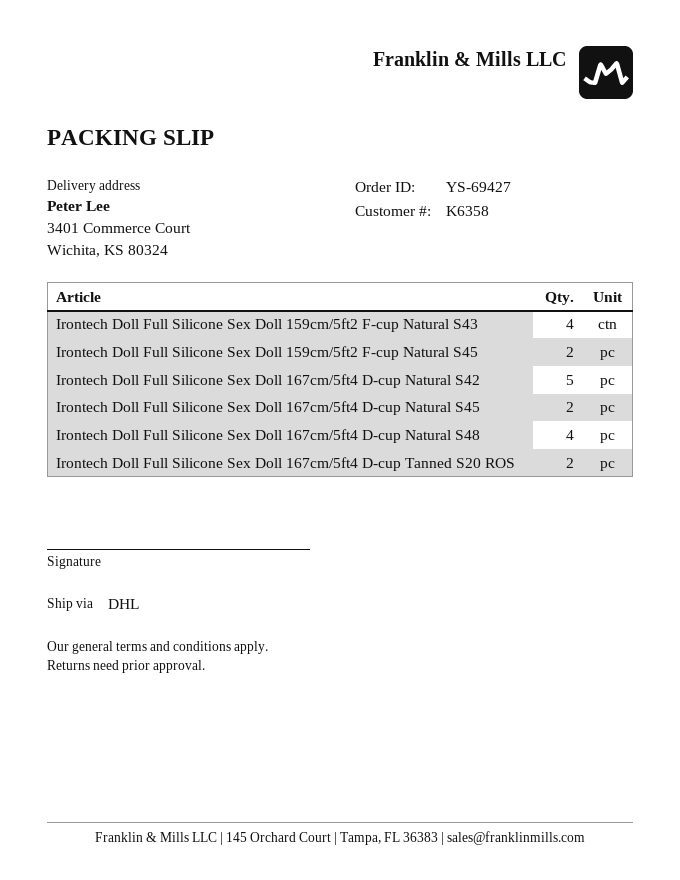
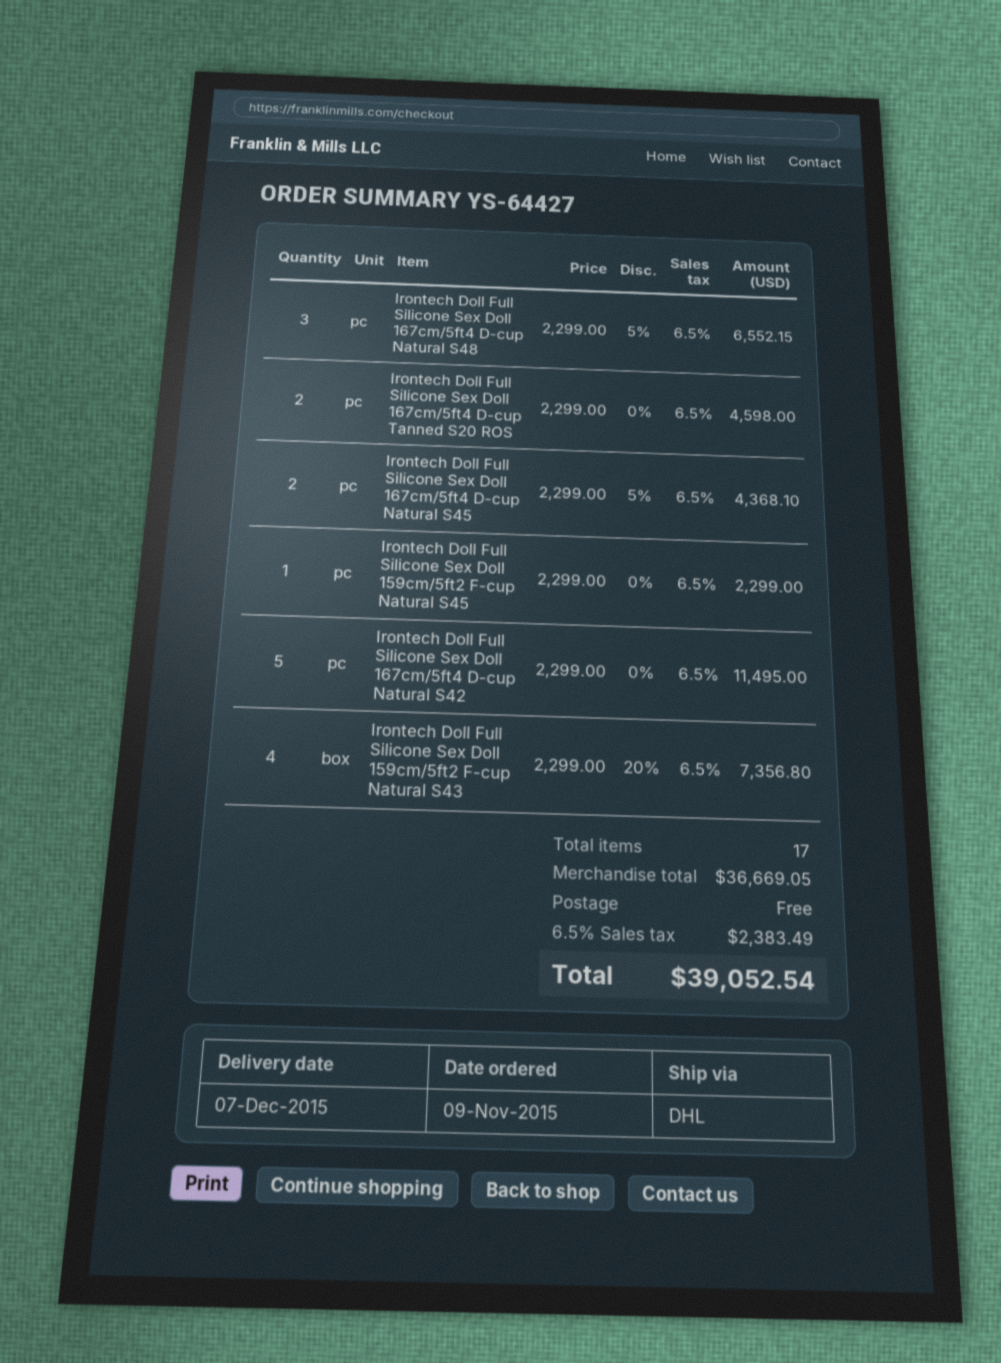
order number: YS-69427 -> YS-64427
Irontech Doll Full Silicone Sex Doll 159cm/5ft2 F-cup Natural S45: 2 -> 1
Irontech Doll Full Silicone Sex Doll 167cm/5ft4 D-cup Natural S48: 4 -> 3

